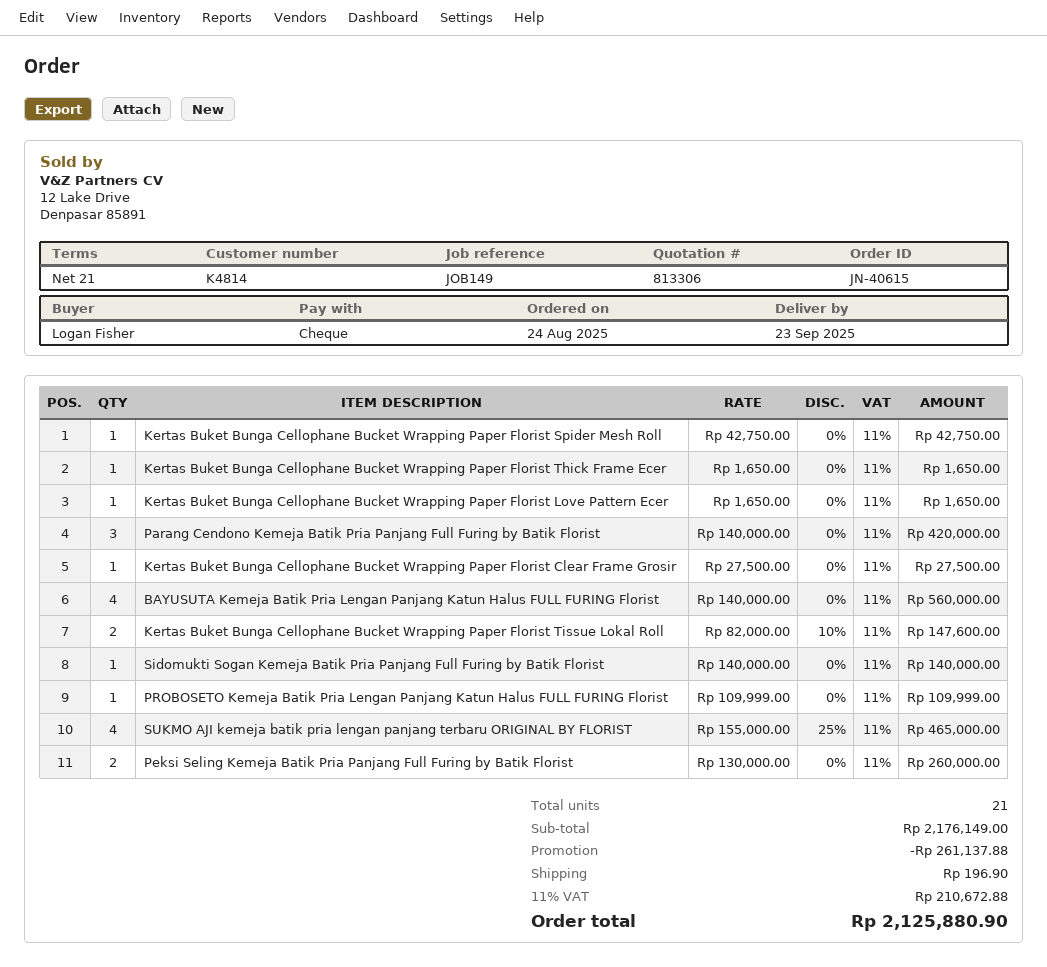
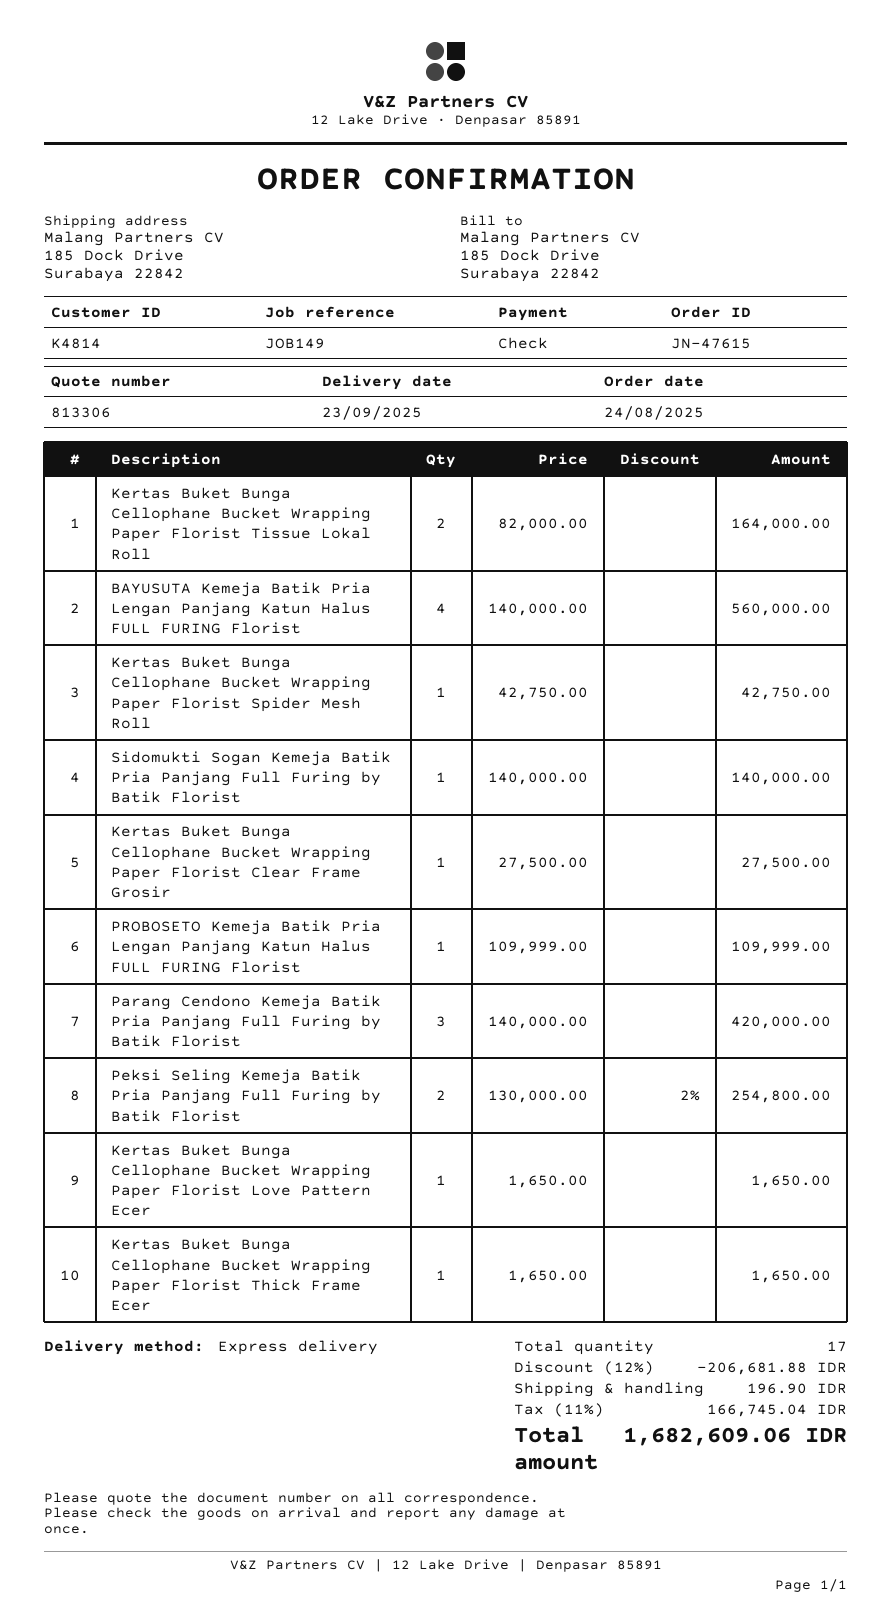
order number: JN-40615 -> JN-47615
Kertas Buket Bunga Cellophane Bucket Wrapping Paper Florist Tissue Lokal Roll: 2 x 82000.00 - 10% = 147600.00 -> 2 x 82000.00 = 164000.00
SUKMO AJI kemeja batik pria lengan panjang terbaru ORIGINAL BY FLORIST: 4 x 155000.00 - 25% = 465000.00 -> none
Peksi Seling Kemeja Batik Pria Panjang Full Furing by Batik Florist: 2 x 130000.00 = 260000.00 -> 2 x 130000.00 - 2% = 254800.00
total quantity: 21 -> 17
discount: 261137.88 -> 206681.88
tax: 11% = 210672.88 -> 11% = 166745.04
total: 2125880.90 -> 1682609.06

